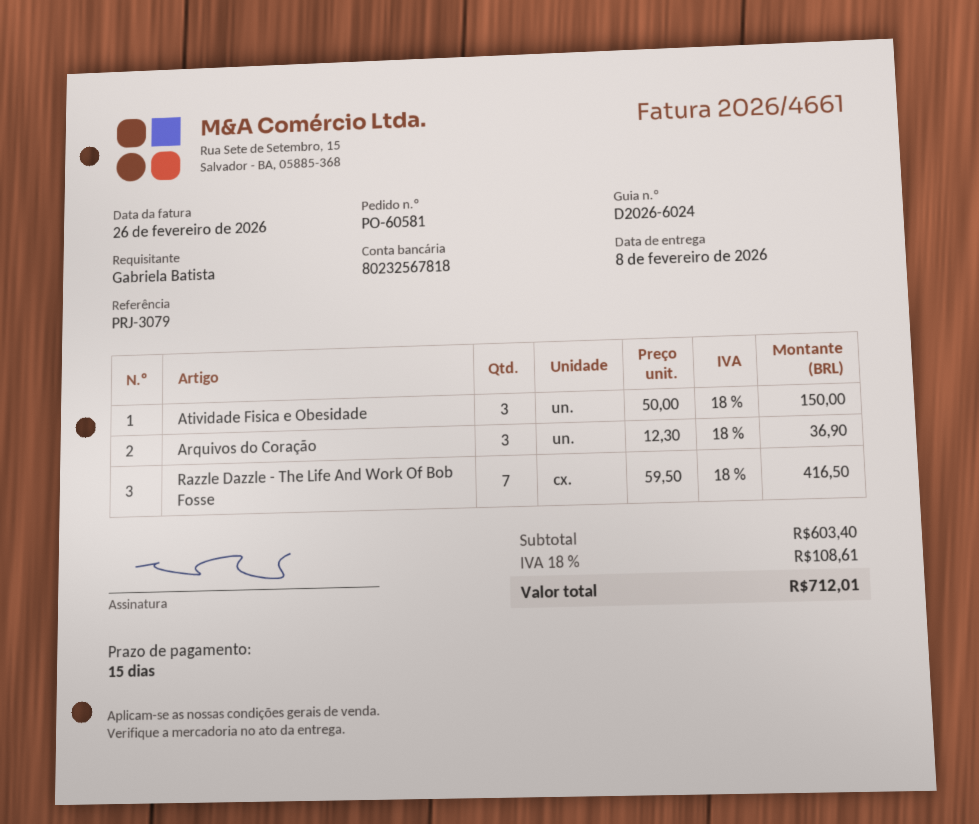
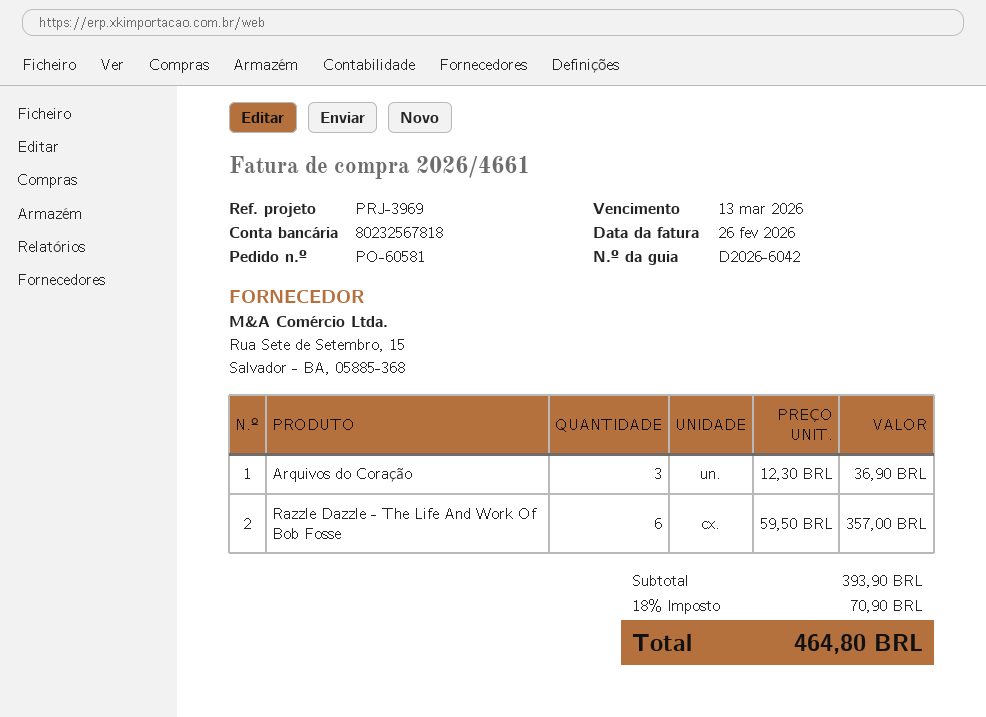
delivery note number: D2026-6024 -> D2026-6042
reference: PRJ-3079 -> PRJ-3969
Atividade Fisica e Obesidade: 3 x 50.00 = 150.00 -> none
Razzle Dazzle - The Life And Work Of Bob Fosse: 7 x 59.50 = 416.50 -> 6 x 59.50 = 357.00
subtotal: 603.40 -> 393.90
tax: 18% = 108.61 -> 18% = 70.90
total: 712.01 -> 464.80

